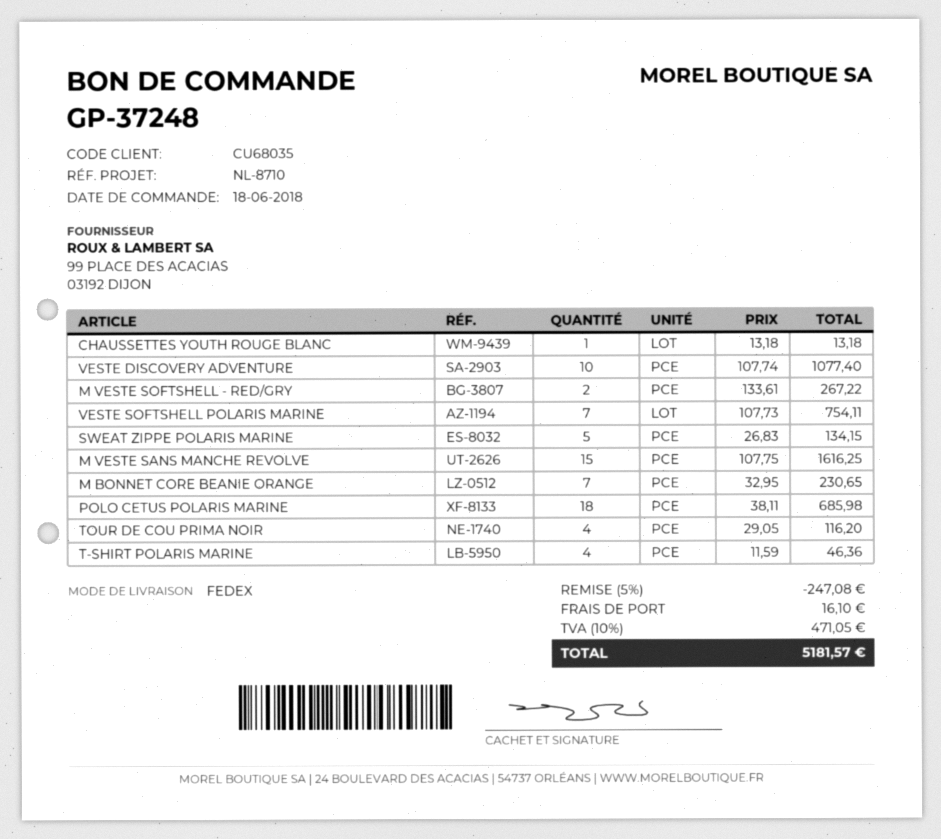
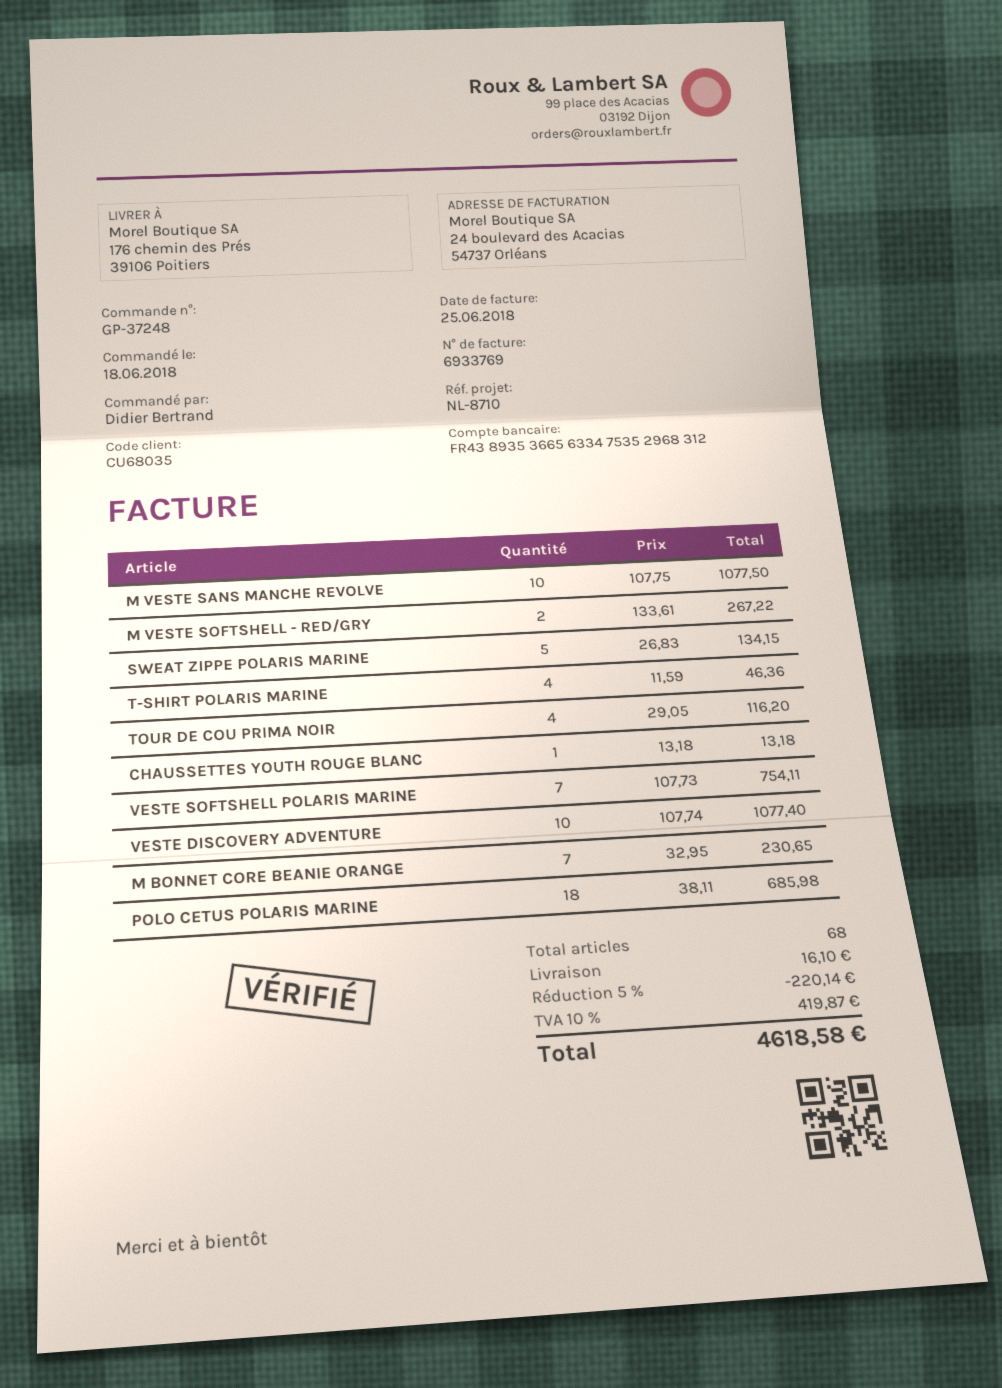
M VESTE SANS MANCHE REVOLVE: 15 x 107.75 = 1616.25 -> 10 x 107.75 = 1077.50
discount: 5% = 247.08 -> 5% = 220.14
tax: 10% = 471.05 -> 10% = 419.87
total: 5181.57 -> 4618.58

